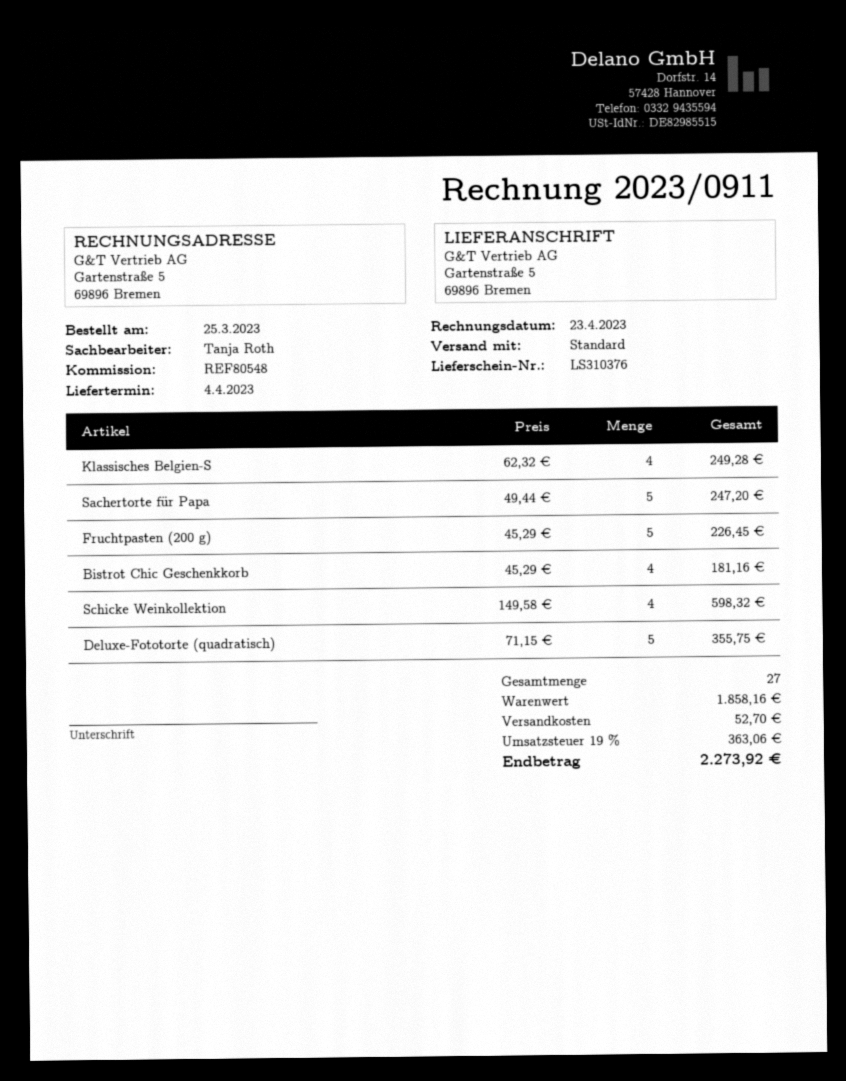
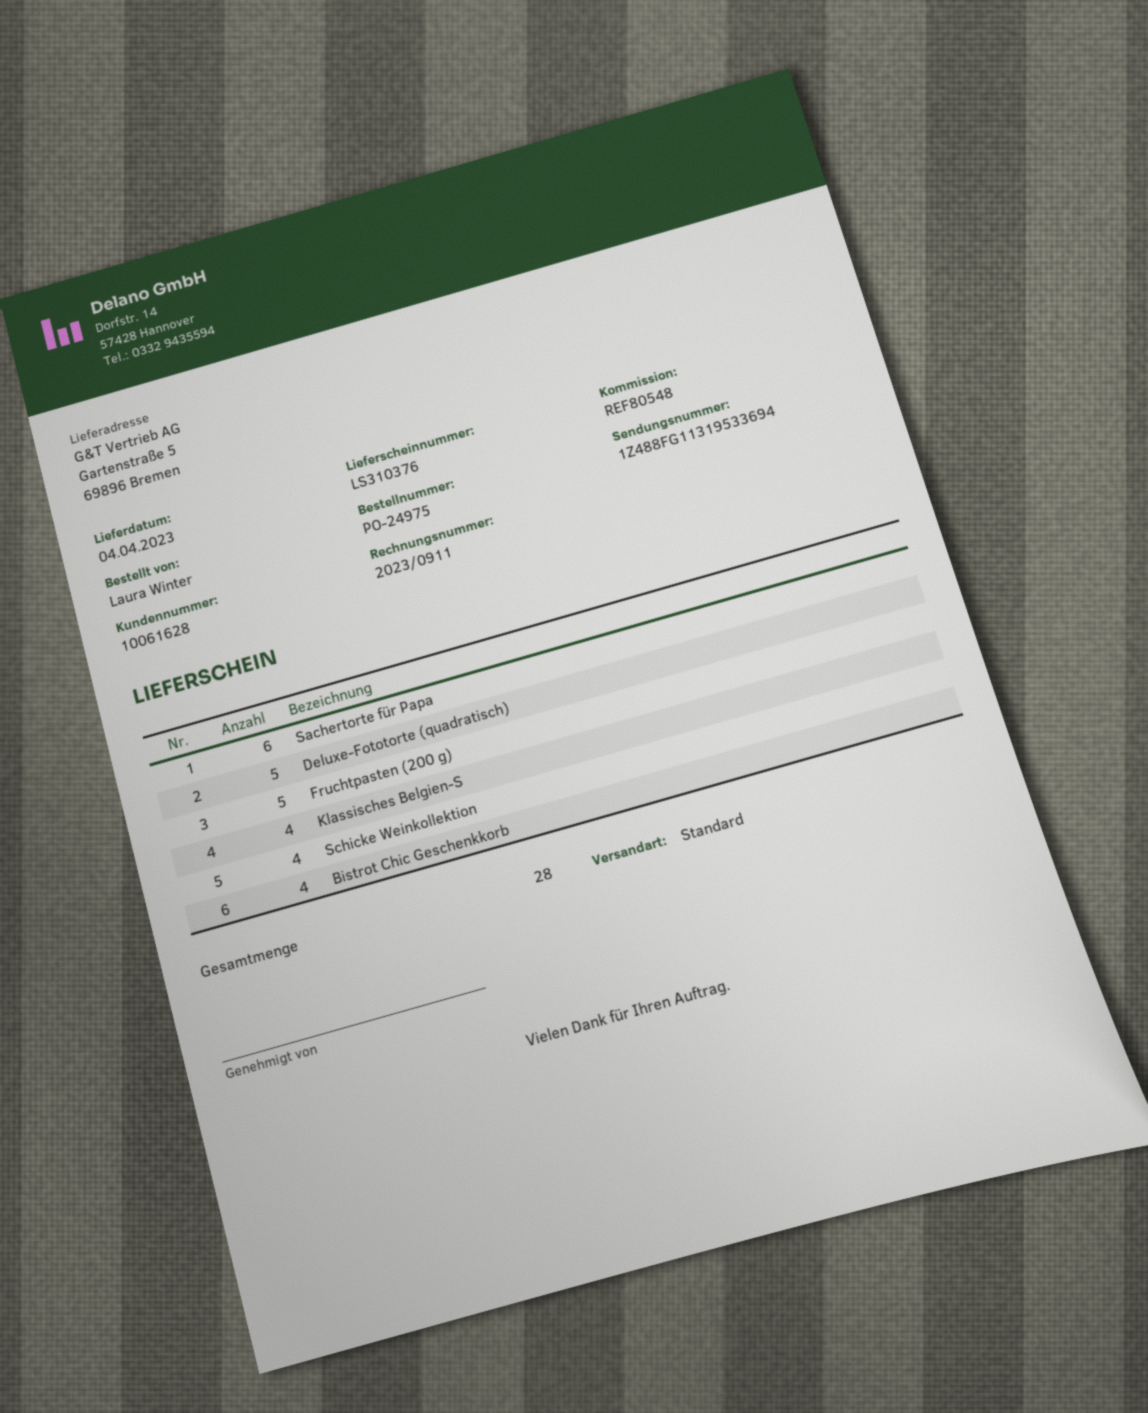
Sachertorte für Papa: 5 -> 6
total quantity: 27 -> 28

